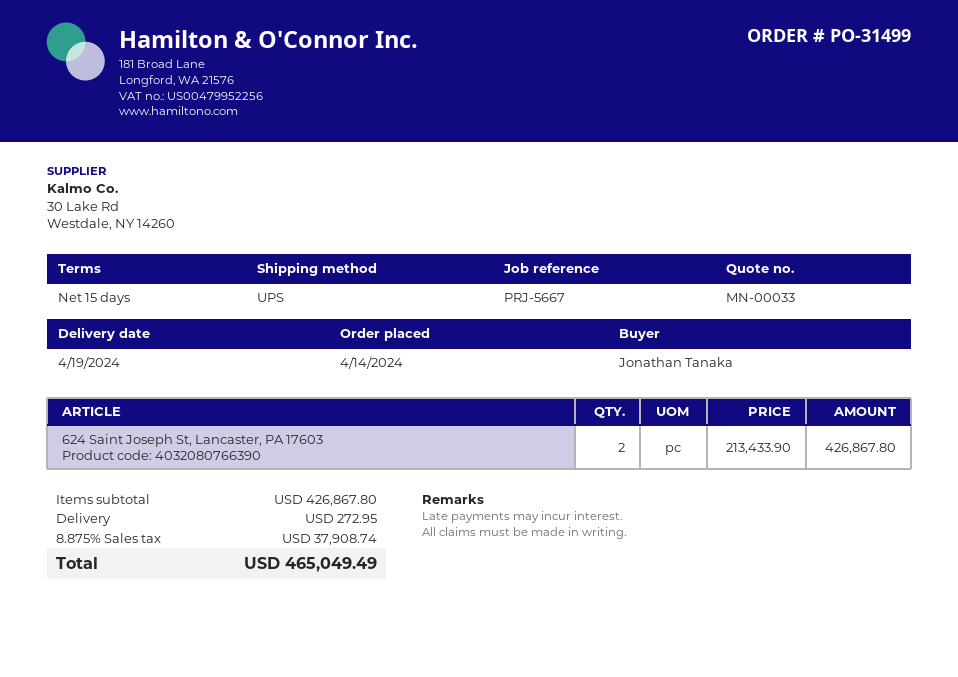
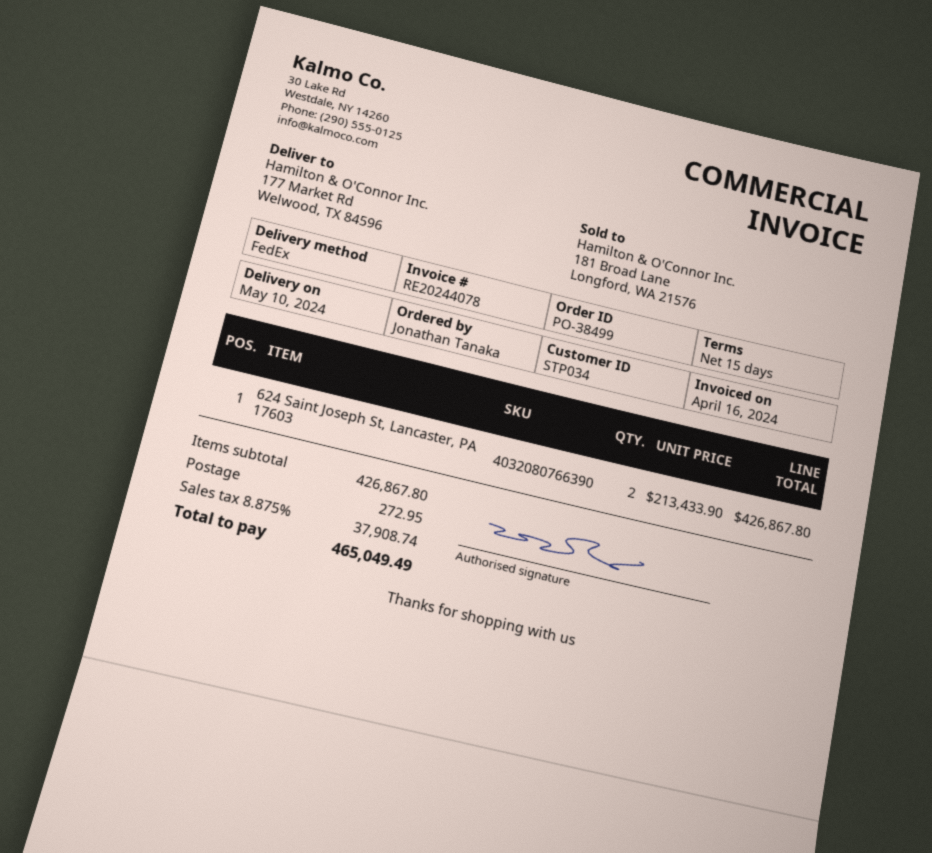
order number: PO-31499 -> PO-38499
delivery date: 2024-04-19 -> 2024-05-10
shipping method: UPS -> FedEx

